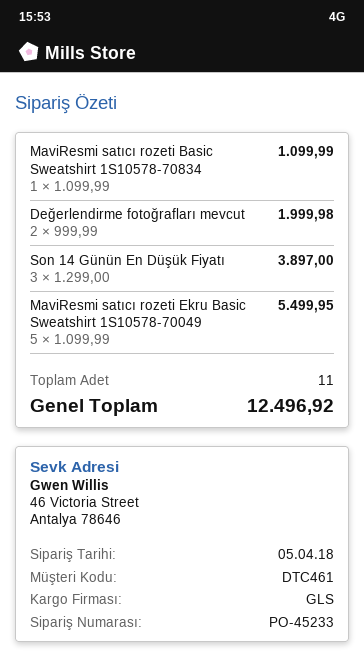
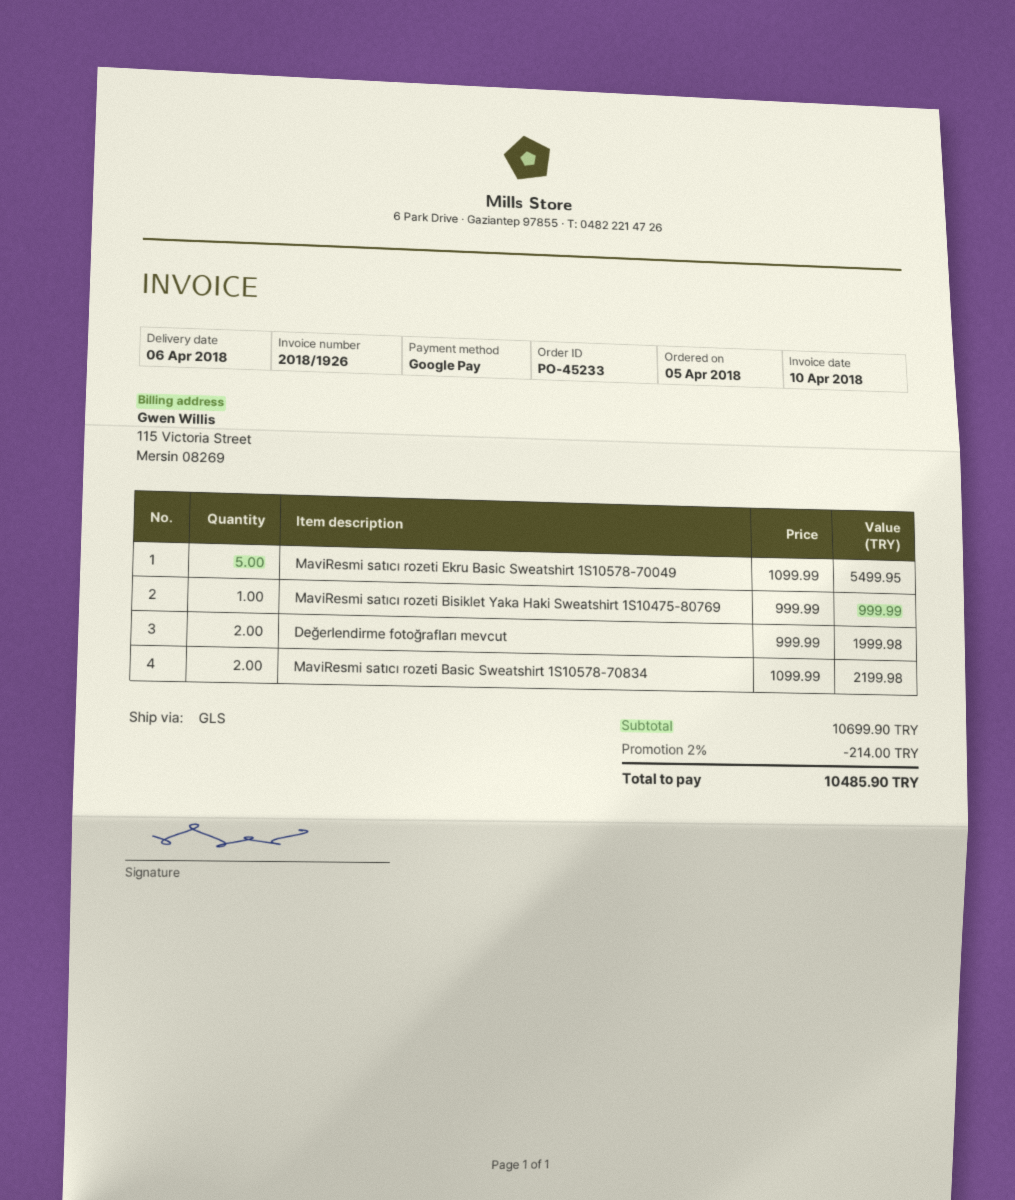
MaviResmi satıcı rozeti Basic Sweatshirt 1S10578-70834: 1 x 1099.99 = 1099.99 -> 2 x 1099.99 = 2199.98
Son 14 Günün En Düşük Fiyatı: 3 x 1299.00 = 3897.00 -> none
MaviResmi satıcı rozeti Bisiklet Yaka Haki Sweatshirt 1S10475-80769: none -> 1 x 999.99 = 999.99
discount: none -> 2% = 214.00
total: 12496.92 -> 10485.90

